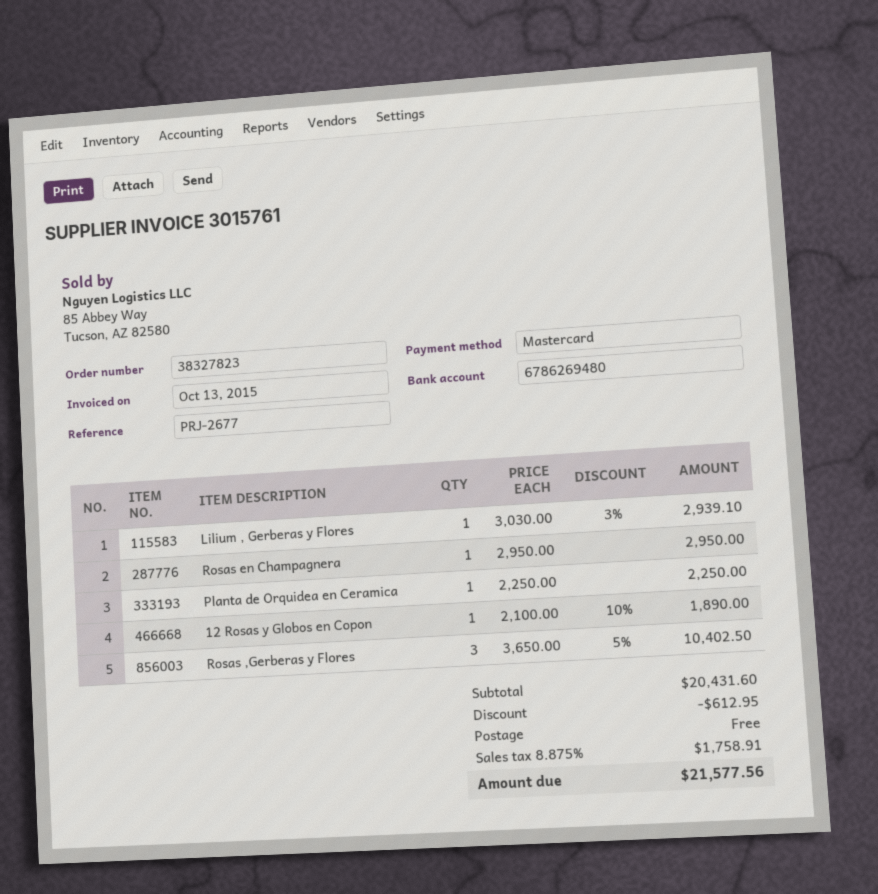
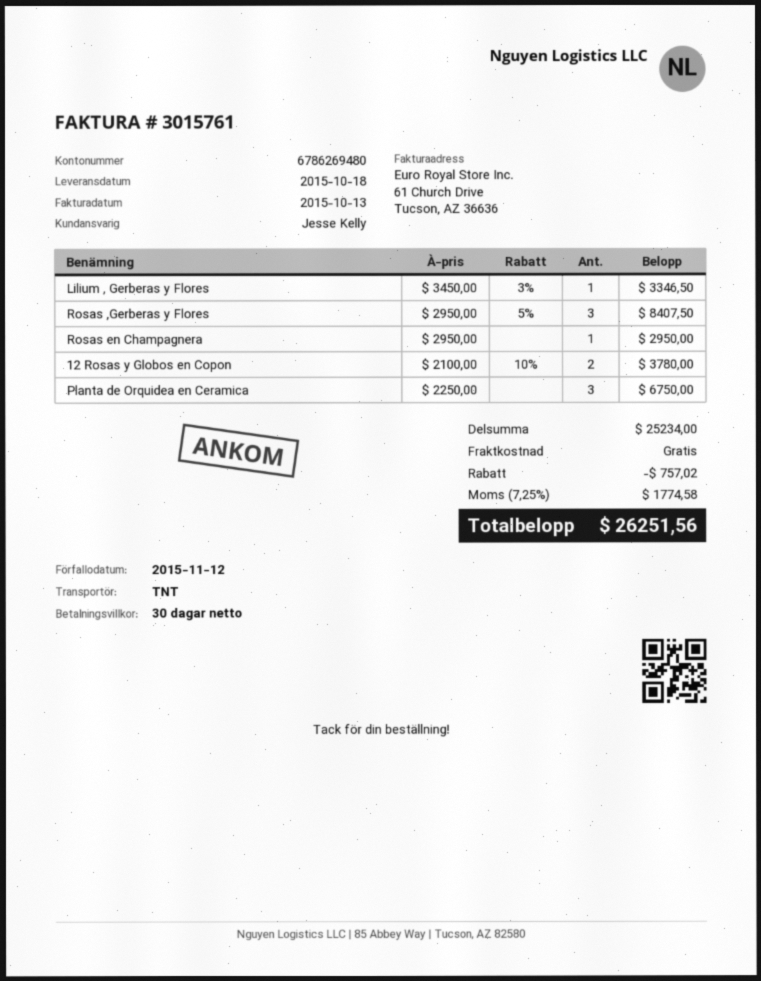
Lilium , Gerberas y Flores: 1 x 3030.00 - 3% = 2939.10 -> 1 x 3450.00 - 3% = 3346.50
Planta de Orquidea en Ceramica: 1 x 2250.00 = 2250.00 -> 3 x 2250.00 = 6750.00
12 Rosas y Globos en Copon: 1 x 2100.00 - 10% = 1890.00 -> 2 x 2100.00 - 10% = 3780.00
Rosas ,Gerberas y Flores: 3 x 3650.00 - 5% = 10402.50 -> 3 x 2950.00 - 5% = 8407.50
subtotal: 20431.60 -> 25234.00
discount: 612.95 -> 757.02
tax: 8.875% = 1758.91 -> 7.25% = 1774.58
total: 21577.56 -> 26251.56

